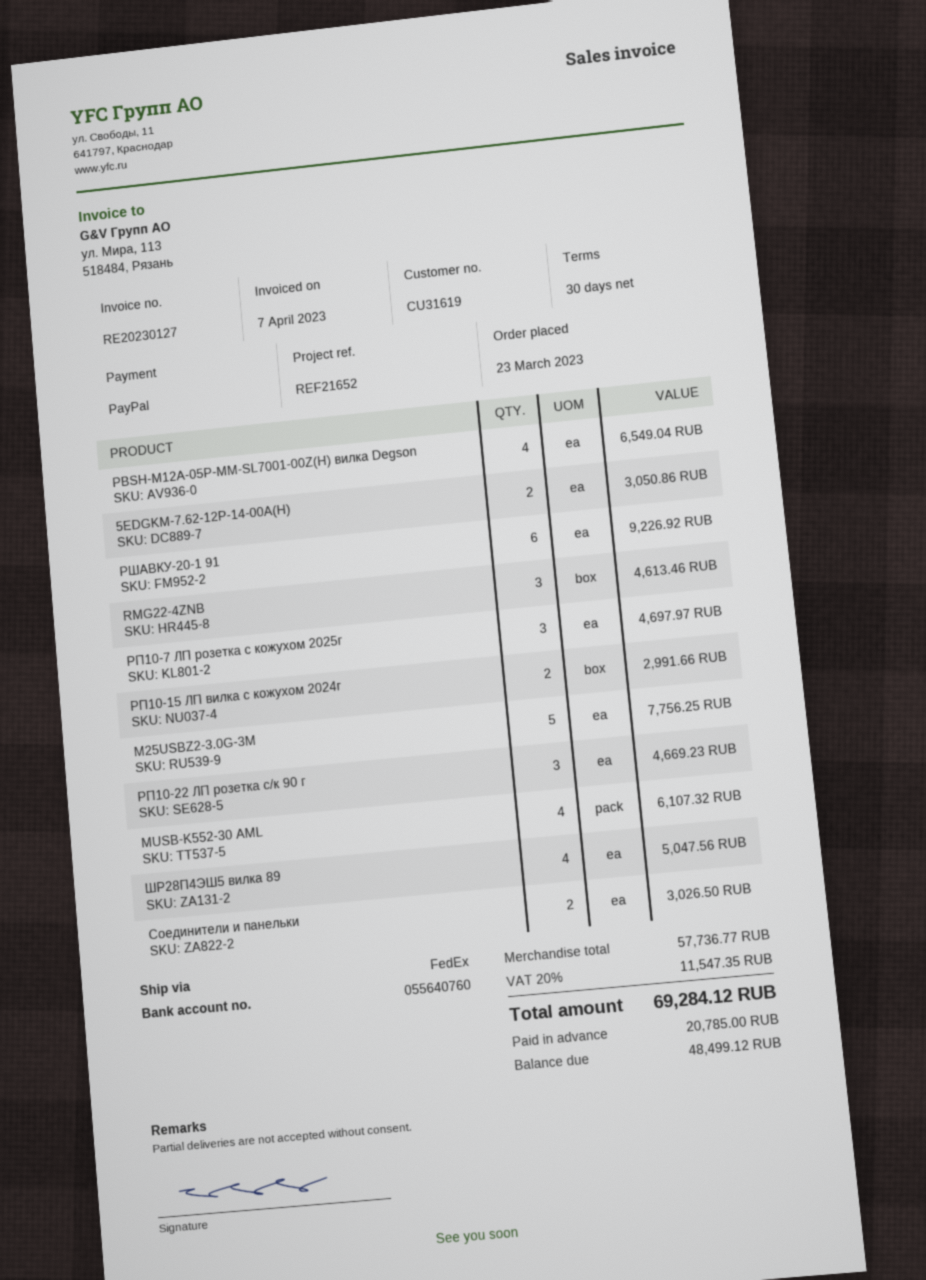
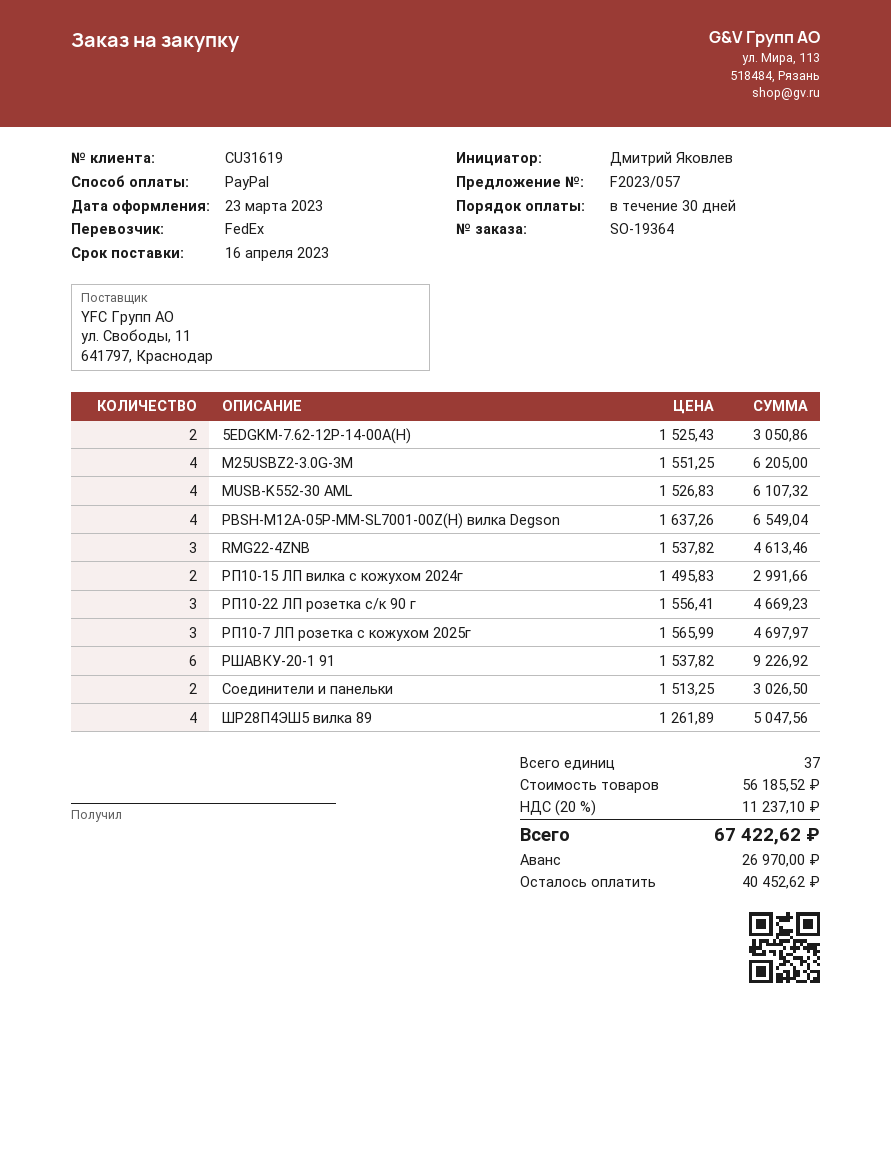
M25USBZ2-3.0G-3M: 5 for 7756.25 -> 4 for 6205.00
subtotal: 57736.77 -> 56185.52
tax: 20% = 11547.35 -> 20% = 11237.10
total: 69284.12 -> 67422.62
deposit: 20785.00 -> 26970.00
balance: 48499.12 -> 40452.62

